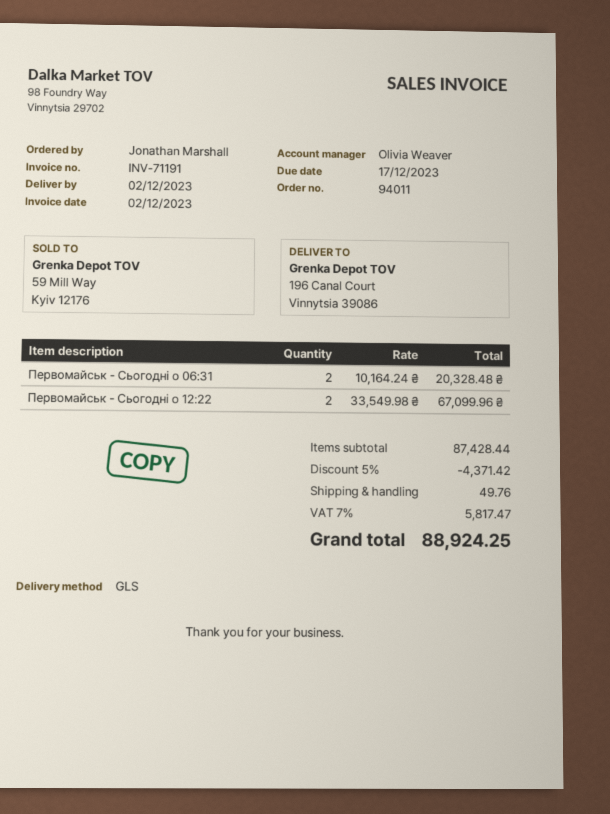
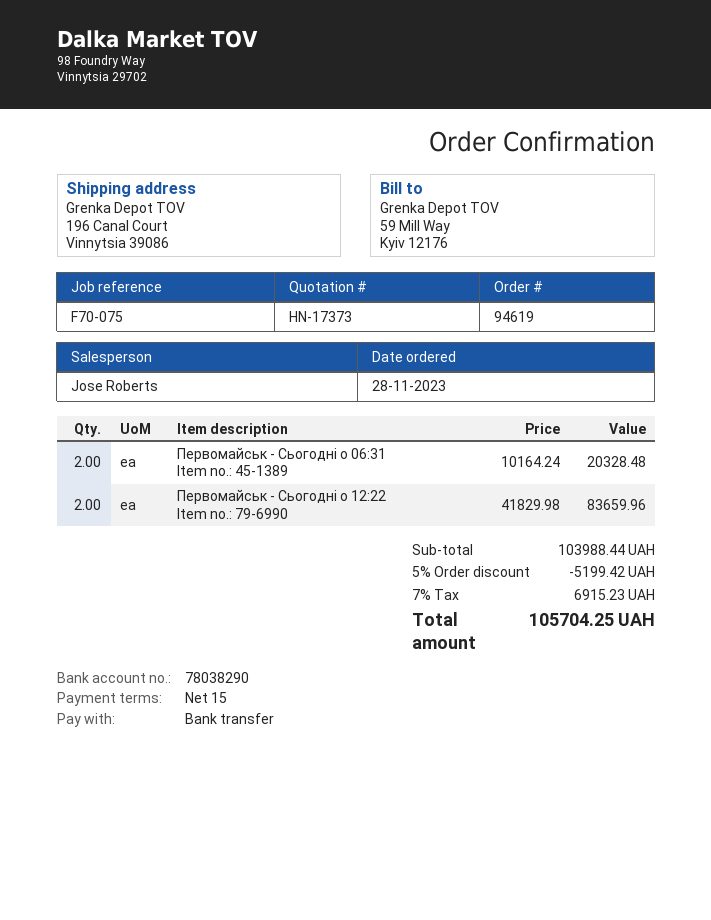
order number: 94011 -> 94619
sales rep: Olivia Weaver -> Jose Roberts
Первомайськ - Сьогодні о 12:22: 2 x 33549.98 = 67099.96 -> 2 x 41829.98 = 83659.96
subtotal: 87428.44 -> 103988.44
discount: 5% = 4371.42 -> 5% = 5199.42
shipping: 49.76 -> none
tax: 7% = 5817.47 -> 7% = 6915.23
total: 88924.25 -> 105704.25

